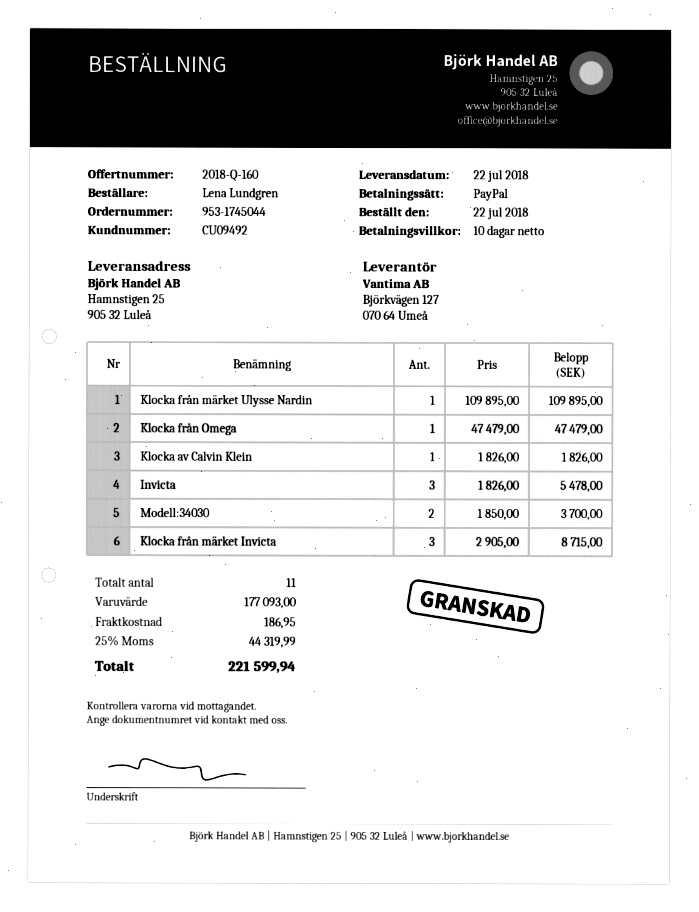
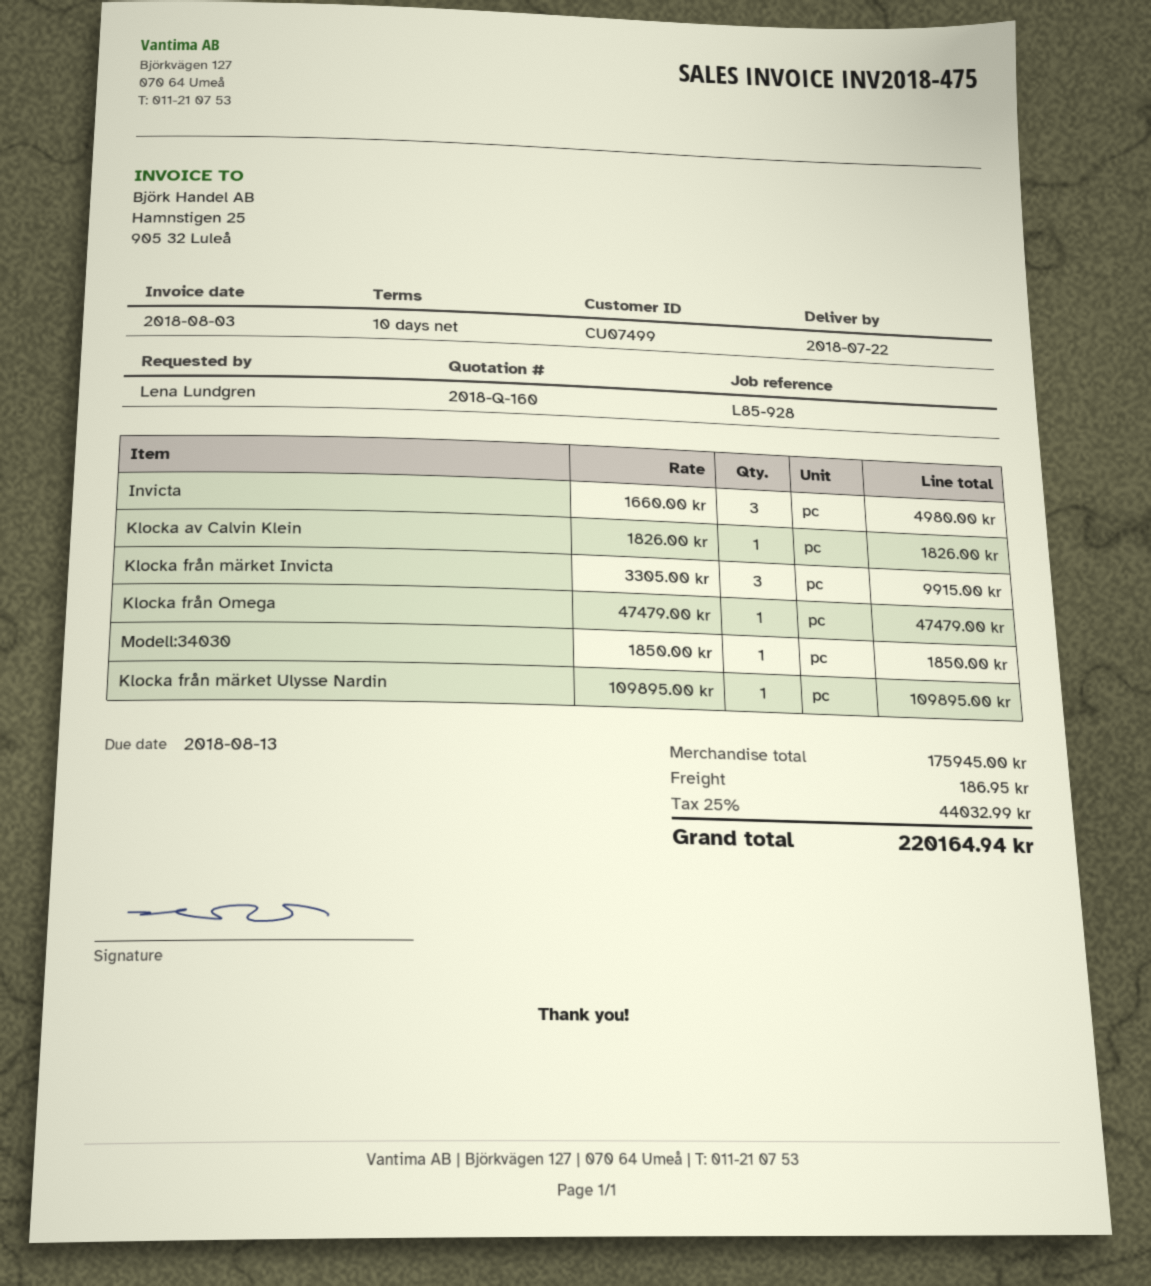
customer number: CU09492 -> CU07499
Invicta: 3 x 1826.00 = 5478.00 -> 3 x 1660.00 = 4980.00
Modell:34030: 2 x 1850.00 = 3700.00 -> 1 x 1850.00 = 1850.00
Klocka från märket Invicta: 3 x 2905.00 = 8715.00 -> 3 x 3305.00 = 9915.00
subtotal: 177093.00 -> 175945.00
tax: 25% = 44319.99 -> 25% = 44032.99
total: 221599.94 -> 220164.94

